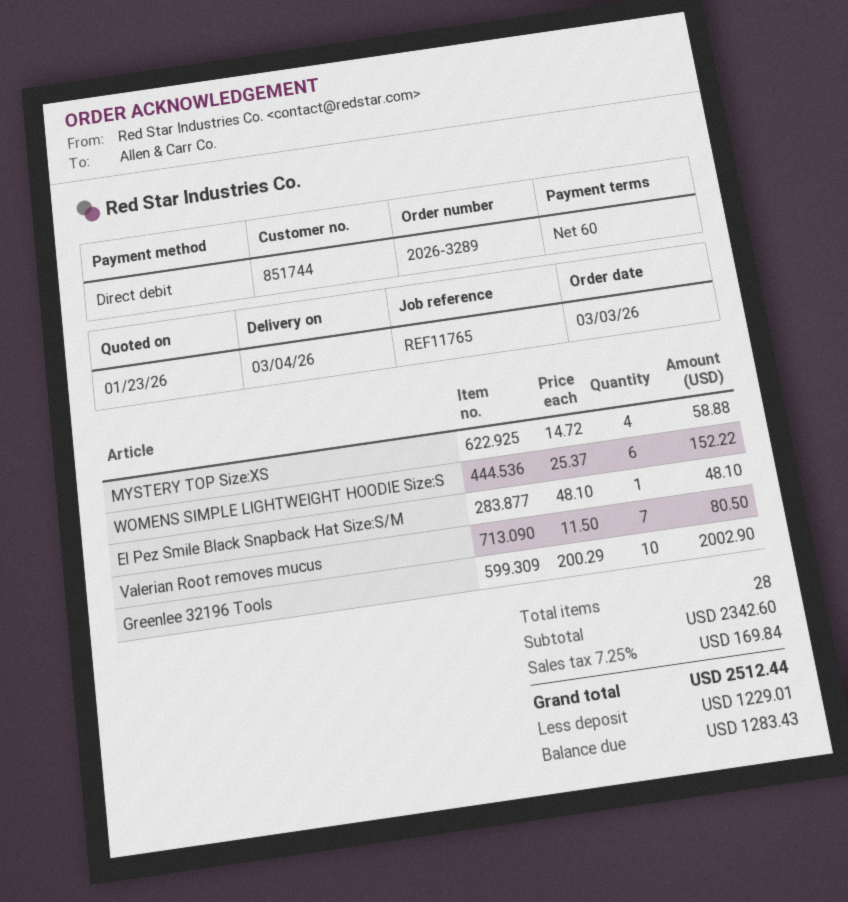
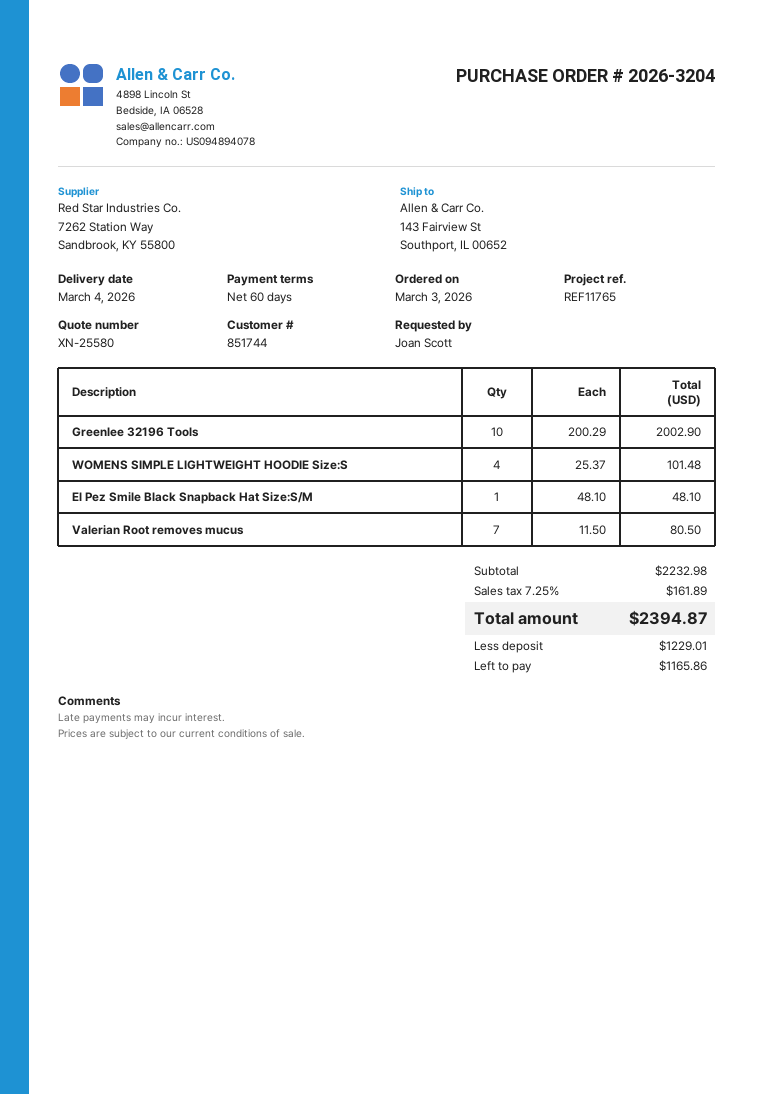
order number: 2026-3289 -> 2026-3204
MYSTERY TOP Size:XS: 4 x 14.72 = 58.88 -> none
WOMENS SIMPLE LIGHTWEIGHT HOODIE Size:S: 6 x 25.37 = 152.22 -> 4 x 25.37 = 101.48
subtotal: 2342.60 -> 2232.98
tax: 7.25% = 169.84 -> 7.25% = 161.89
total: 2512.44 -> 2394.87
balance: 1283.43 -> 1165.86

